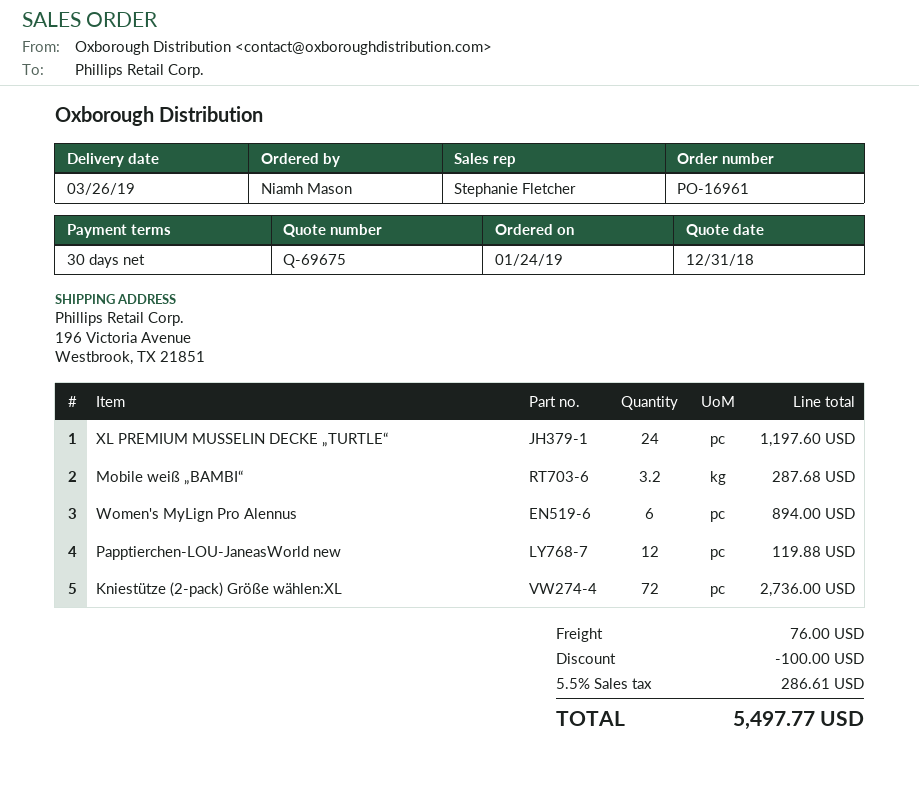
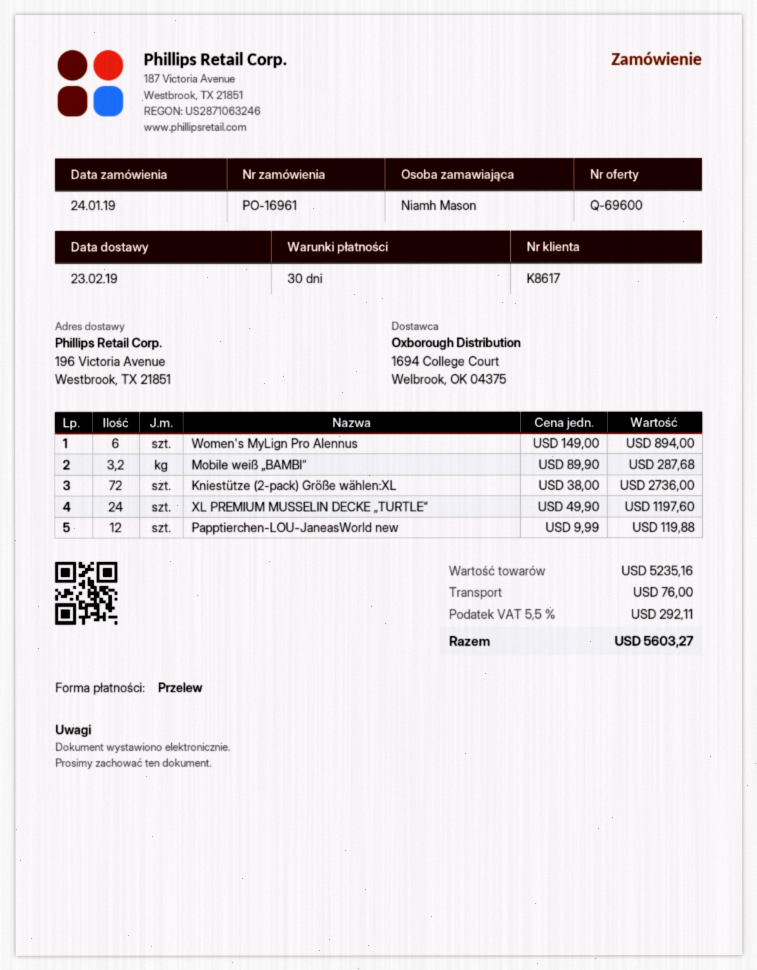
quote number: Q-69675 -> Q-69600
delivery date: 2019-03-26 -> 2019-02-23
discount: 100.00 -> none
tax: 5.5% = 286.61 -> 5.5% = 292.11
total: 5497.77 -> 5603.27

